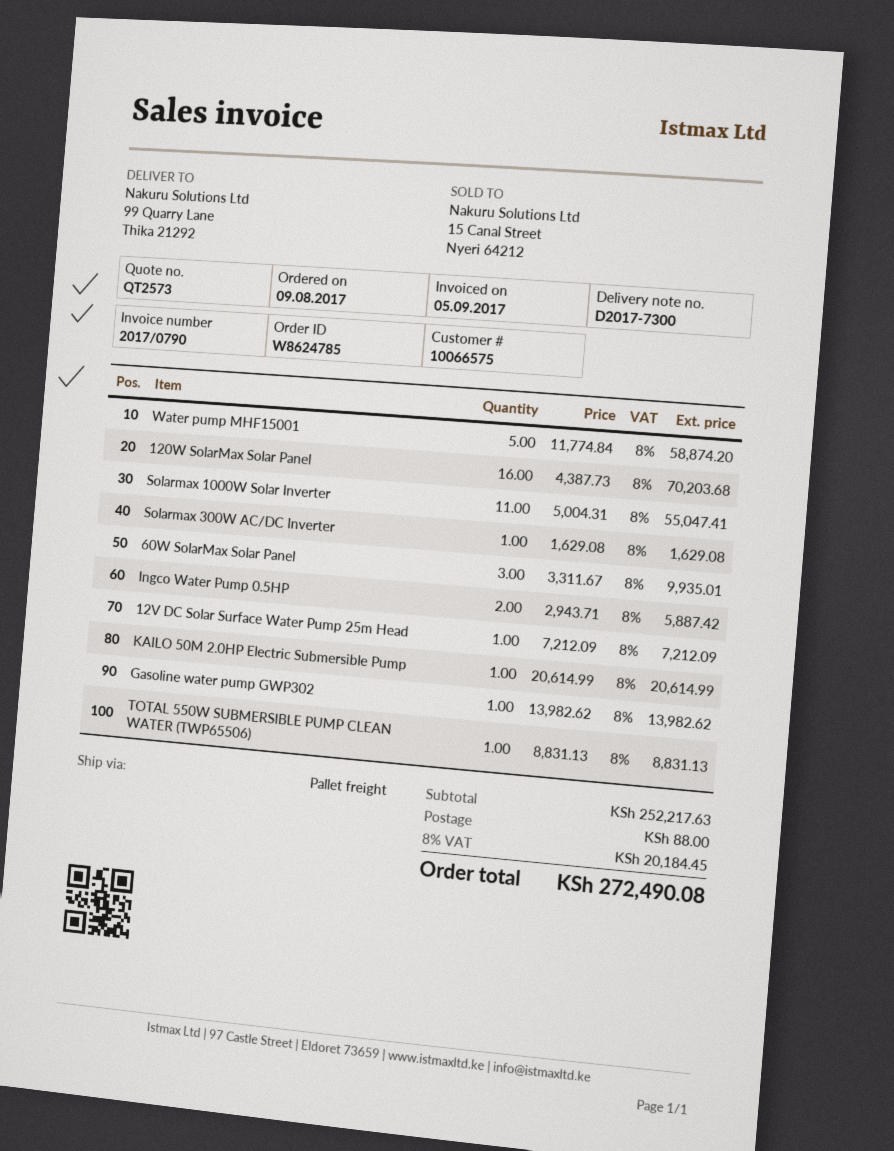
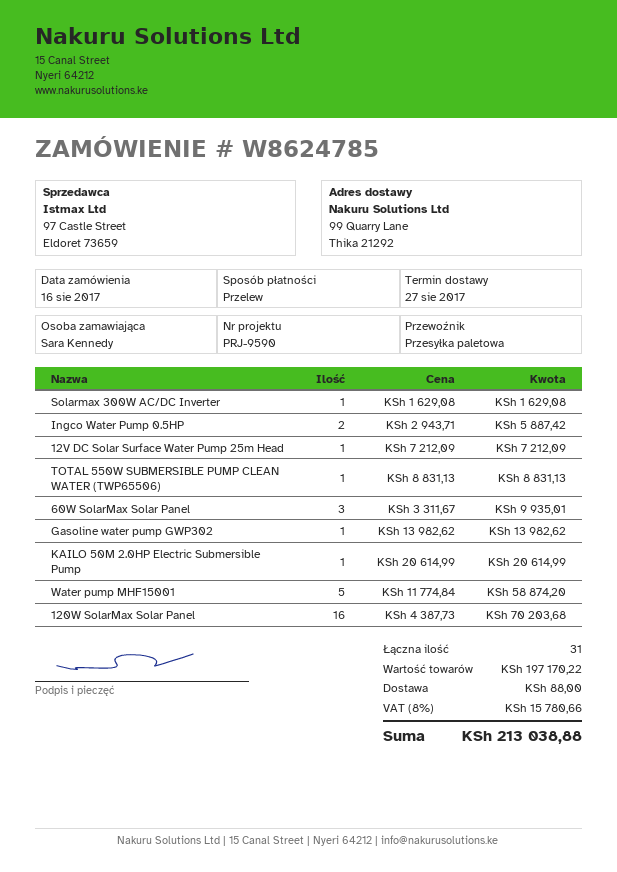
order date: 2017-08-09 -> 2017-08-16
Solarmax 1000W Solar Inverter: 11 x 5004.31 = 55047.41 -> none
subtotal: 252217.63 -> 197170.22
tax: 8% = 20184.45 -> 8% = 15780.66
total: 272490.08 -> 213038.88

